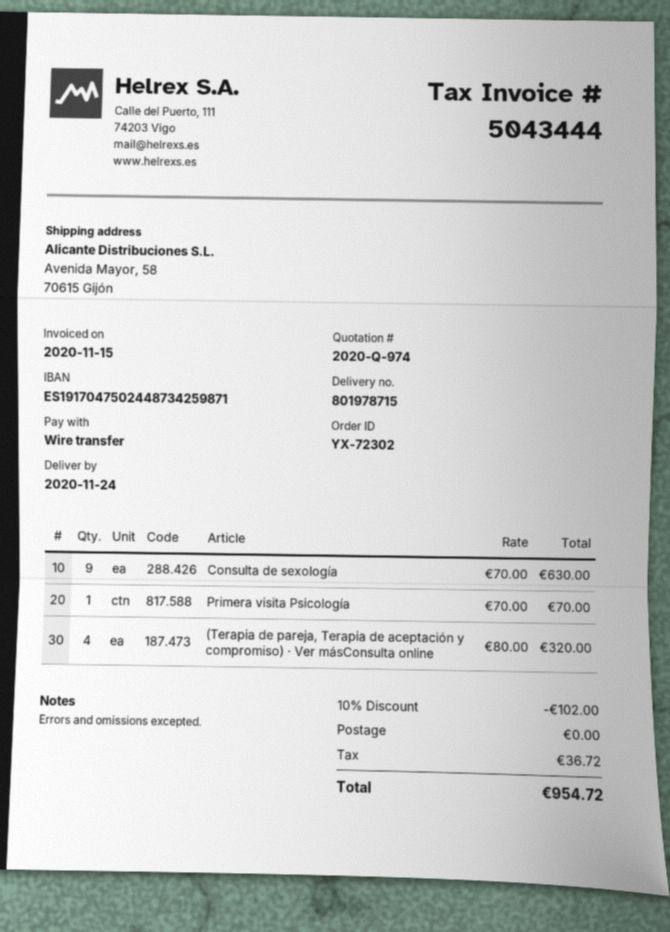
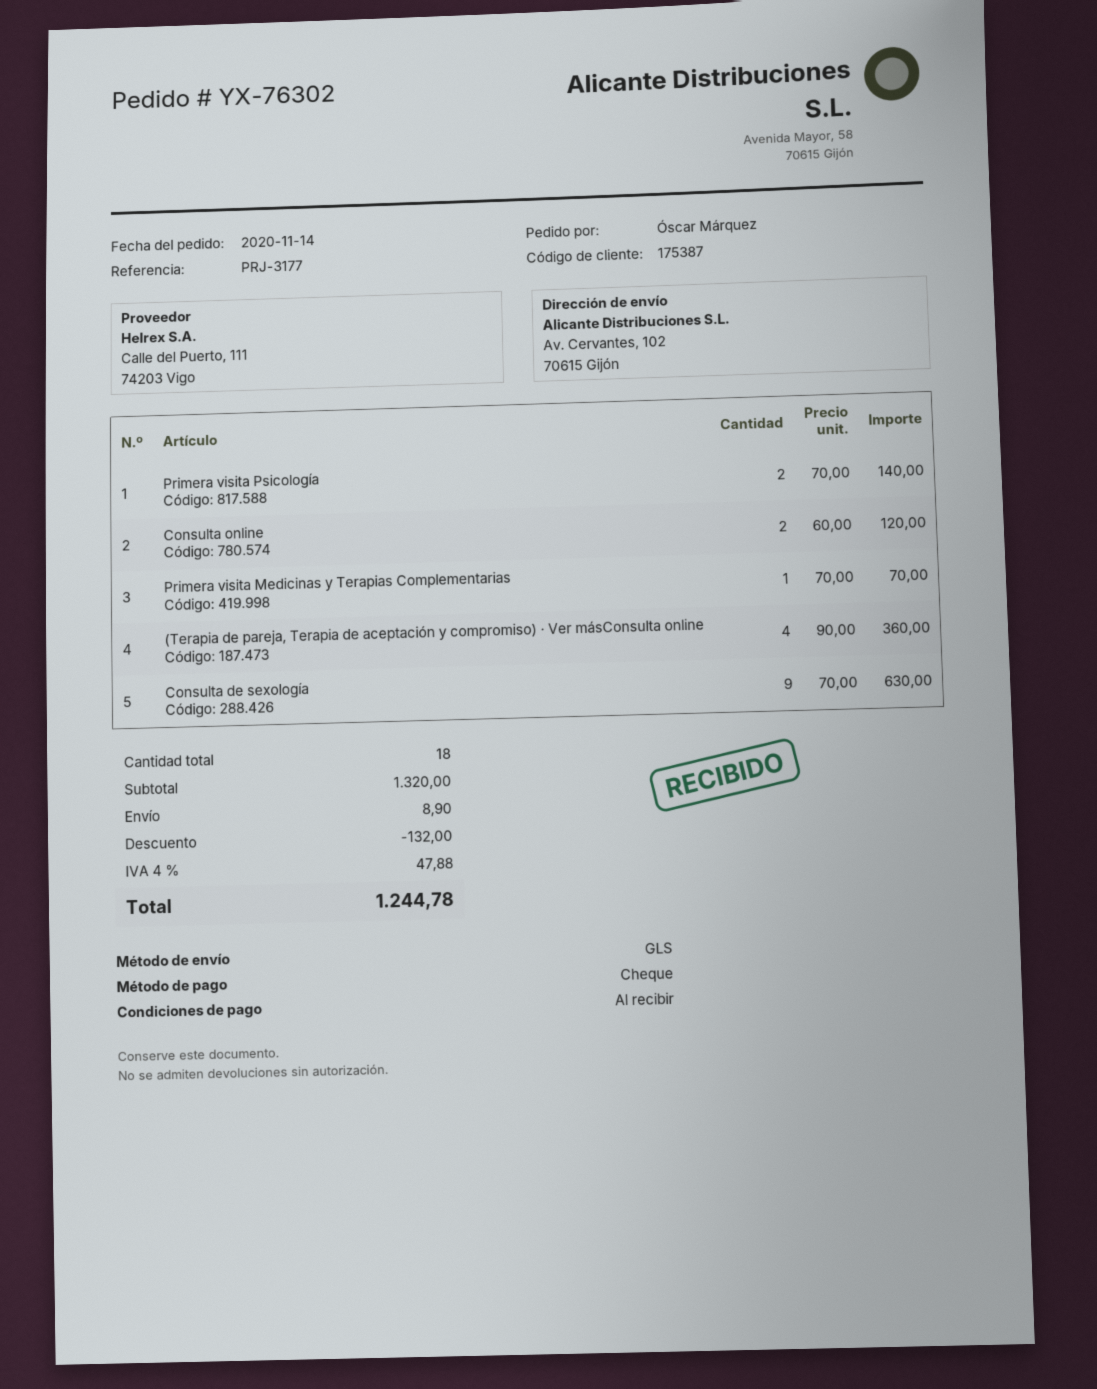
order number: YX-72302 -> YX-76302
payment method: bank transfer -> cheque
ship to: Avenida Mayor, 58, 70615 Gijón -> Av. Cervantes, 102, 70615 Gijón
Primera visita Psicología: 1 x 70.00 = 70.00 -> 2 x 70.00 = 140.00
(Terapia de pareja, Terapia de aceptación y compromiso) · Ver másConsulta online: 4 x 80.00 = 320.00 -> 4 x 90.00 = 360.00
Consulta online: none -> 2 x 60.00 = 120.00
Primera visita Medicinas y Terapias Complementarias: none -> 1 x 70.00 = 70.00
discount: 102.00 -> 132.00
shipping: 0.00 -> 8.90
tax: 36.72 -> 47.88
total: 954.72 -> 1244.78

